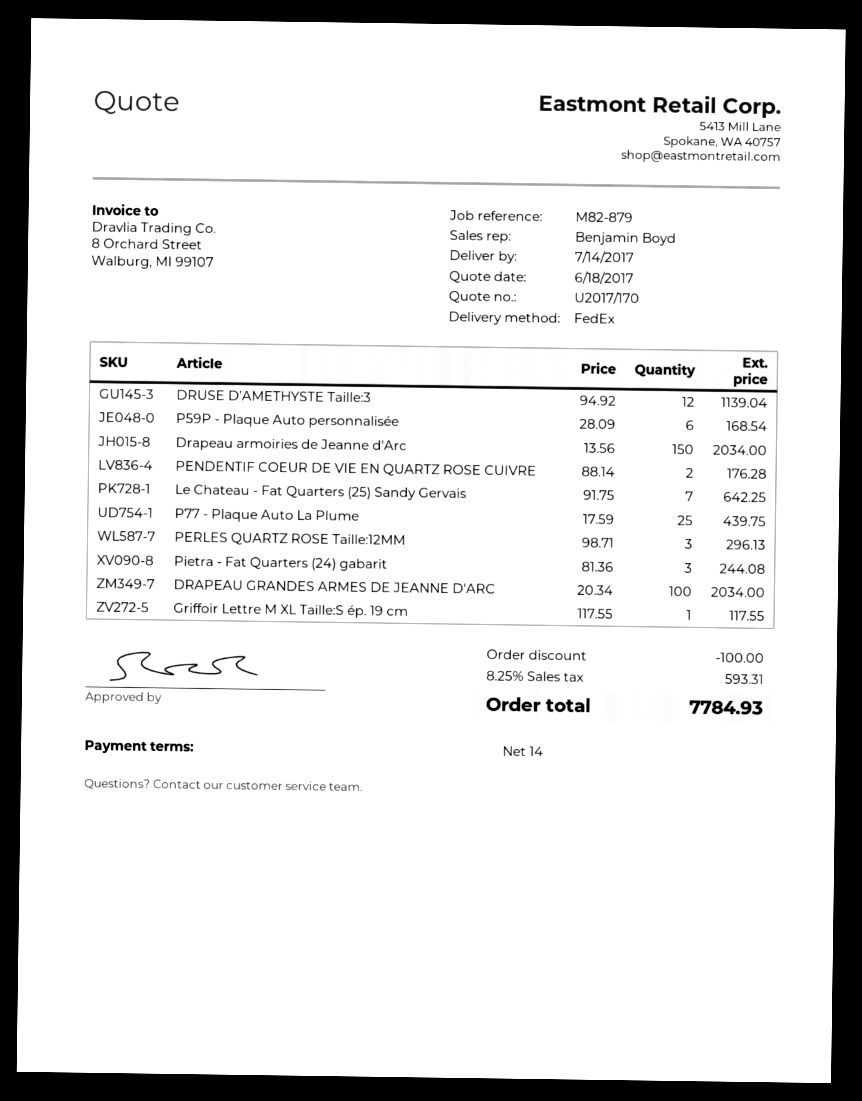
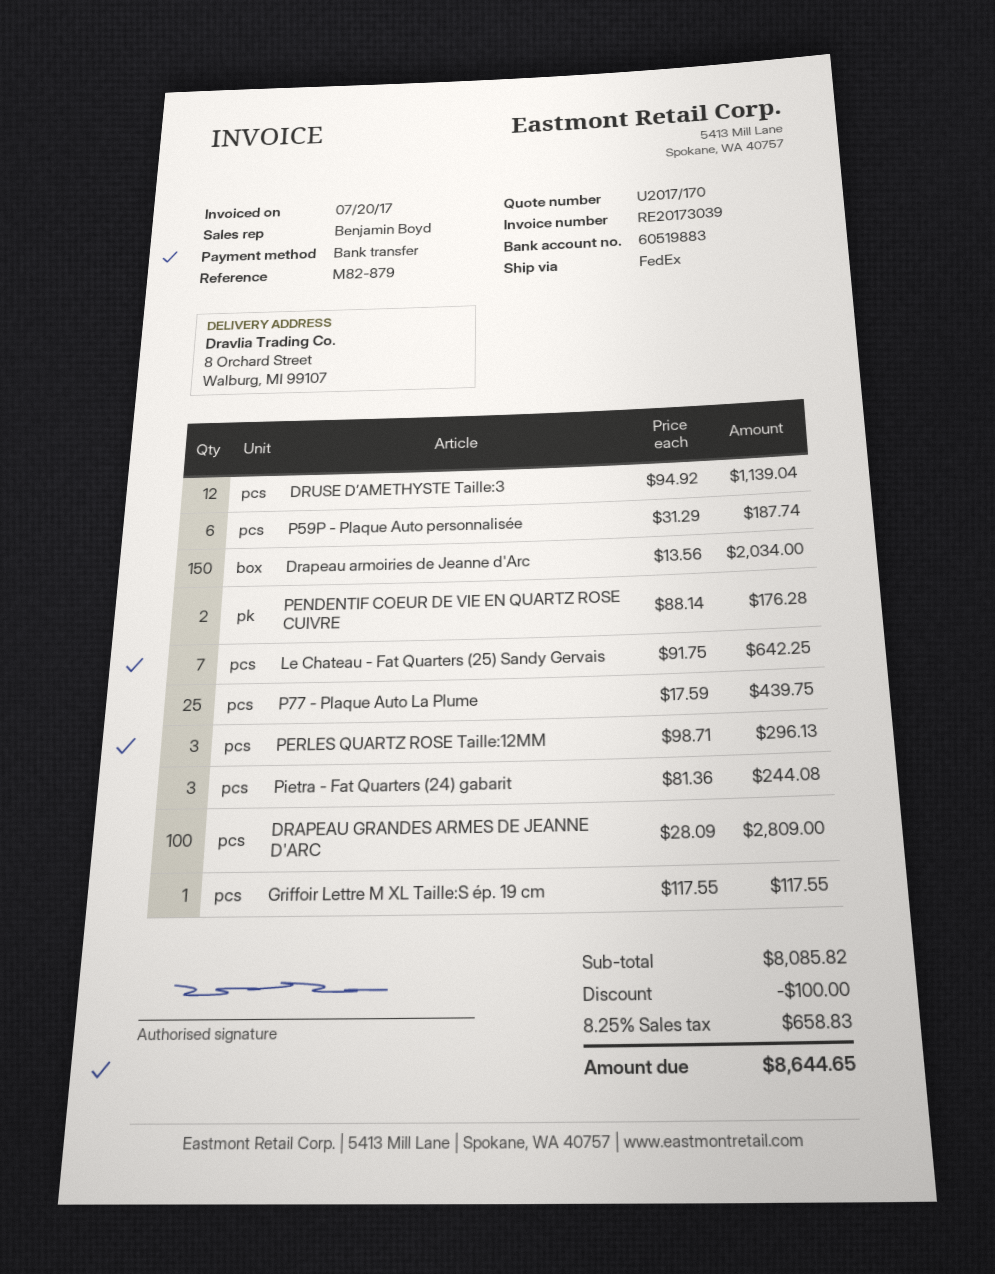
P59P - Plaque Auto personnalisée: 6 x 28.09 = 168.54 -> 6 x 31.29 = 187.74
DRAPEAU GRANDES ARMES DE JEANNE D'ARC: 100 x 20.34 = 2034.00 -> 100 x 28.09 = 2809.00
tax: 8.25% = 593.31 -> 8.25% = 658.83
total: 7784.93 -> 8644.65

